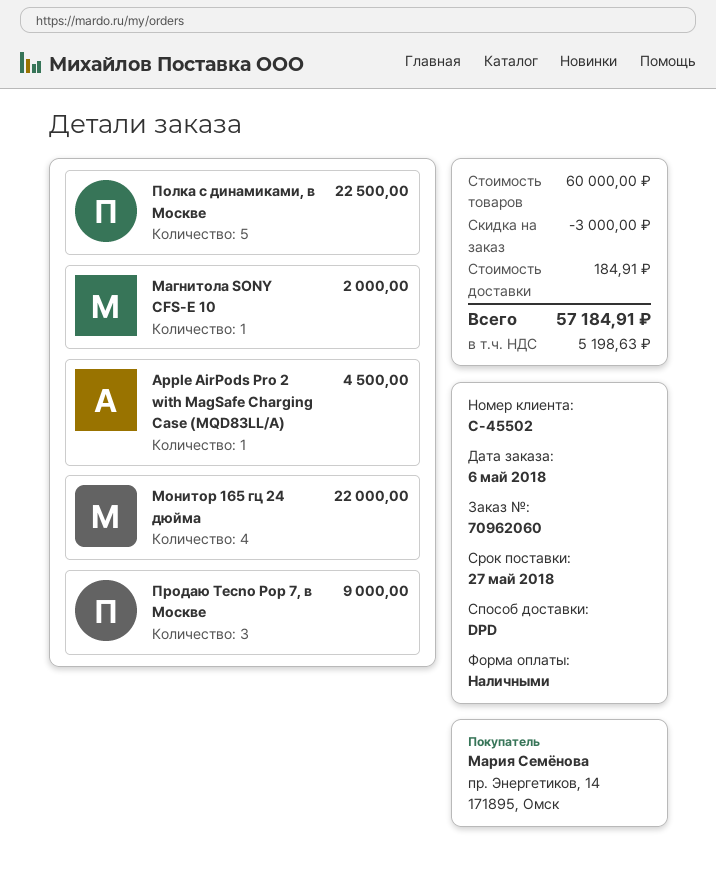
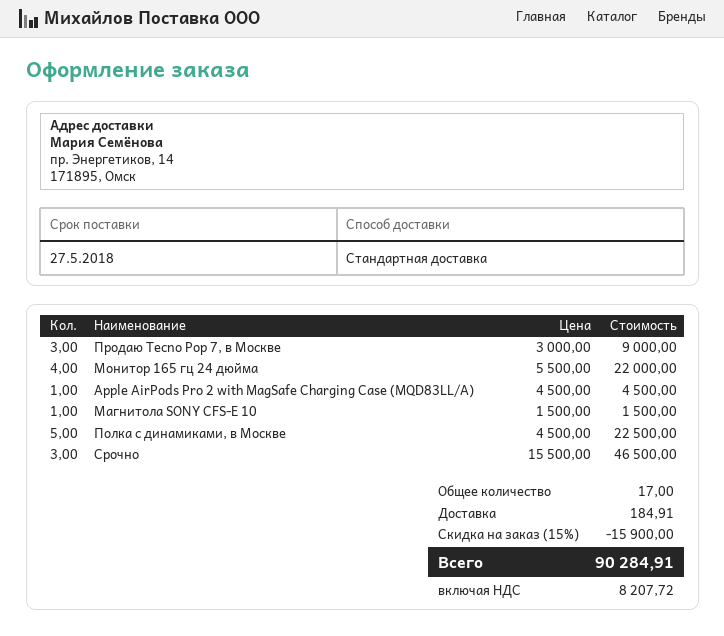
shipping method: DPD -> standard
Магнитола SONY CFS-E 10: 1 for 2000.00 -> 1 for 1500.00
Срочно: none -> 3 for 46500.00
discount: 3000.00 -> 15900.00
tax: 5198.63 -> 8207.72
total: 57184.91 -> 90284.91

